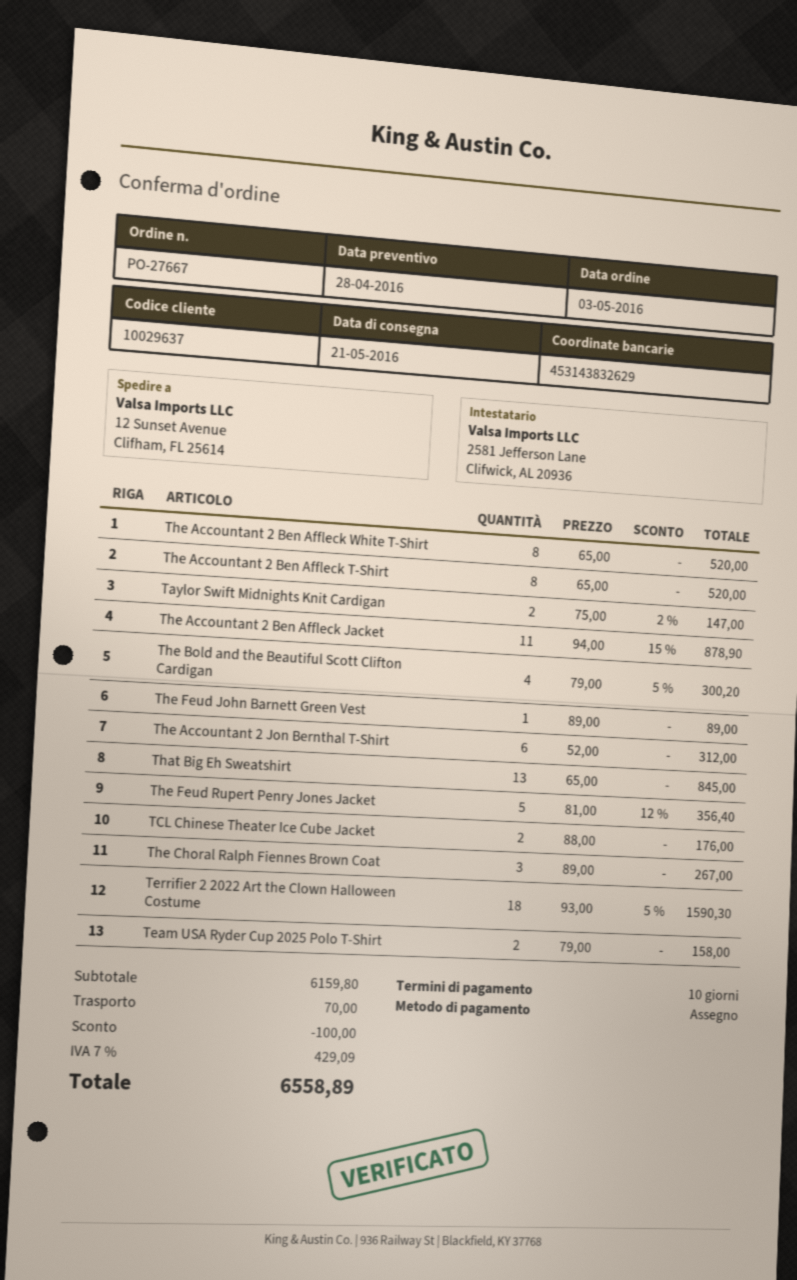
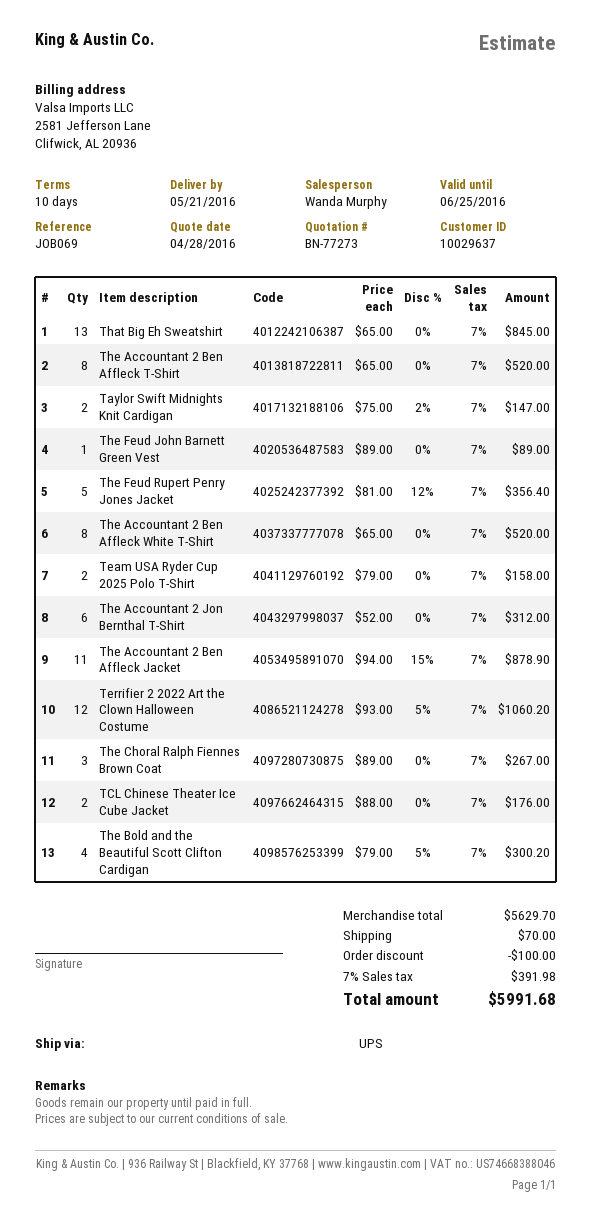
Terrifier 2 2022 Art the Clown Halloween Costume: 18 x 93.00 - 5% = 1590.30 -> 12 x 93.00 - 5% = 1060.20
subtotal: 6159.80 -> 5629.70
tax: 7% = 429.09 -> 7% = 391.98
total: 6558.89 -> 5991.68

